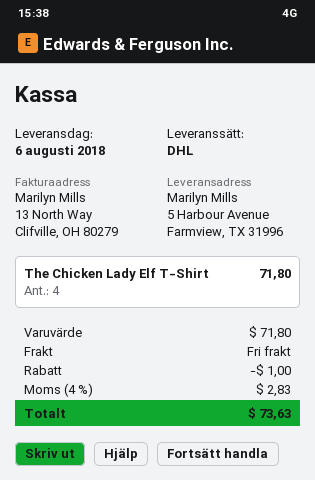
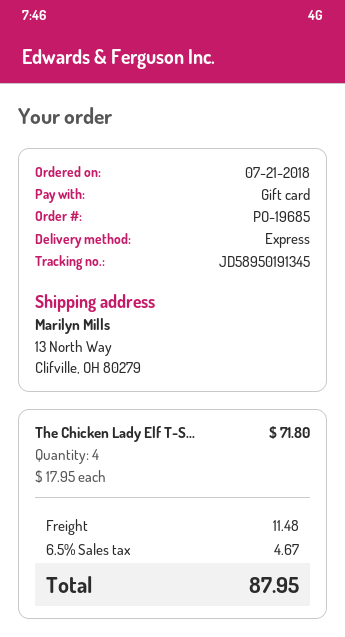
shipping method: DHL -> express
ship to: 5 Harbour Avenue, Farmview, TX 31996 -> 13 North Way, Clifville, OH 80279
discount: 1.00 -> none
shipping: 0.00 -> 11.48
tax: 4% = 2.83 -> 6.5% = 4.67
total: 73.63 -> 87.95

